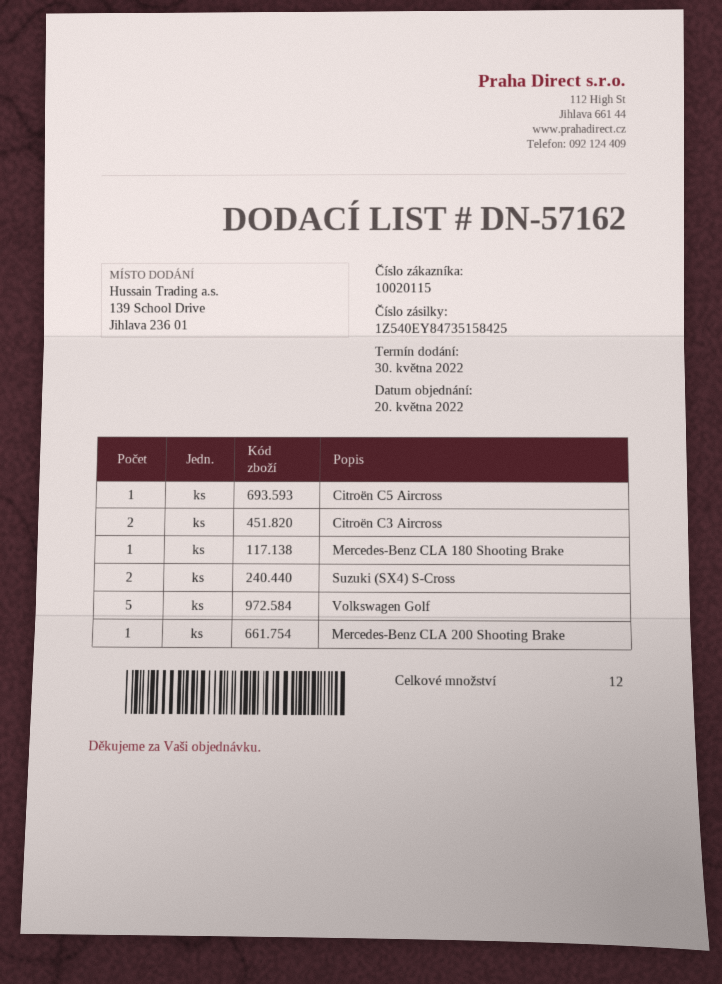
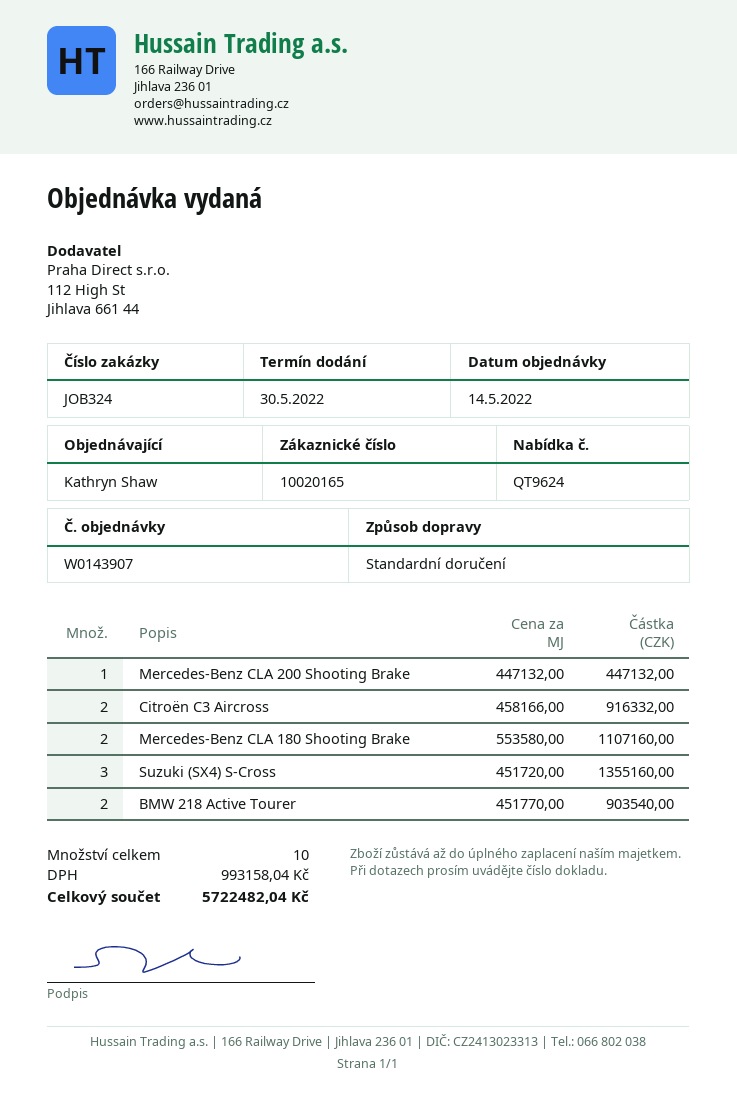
order date: 2022-05-20 -> 2022-05-14
customer number: 10020115 -> 10020165
Citroën C5 Aircross: 1 -> none
Mercedes-Benz CLA 180 Shooting Brake: 1 -> 2
Suzuki (SX4) S-Cross: 2 -> 3
Volkswagen Golf: 5 -> none
BMW 218 Active Tourer: none -> 2
total quantity: 12 -> 10

